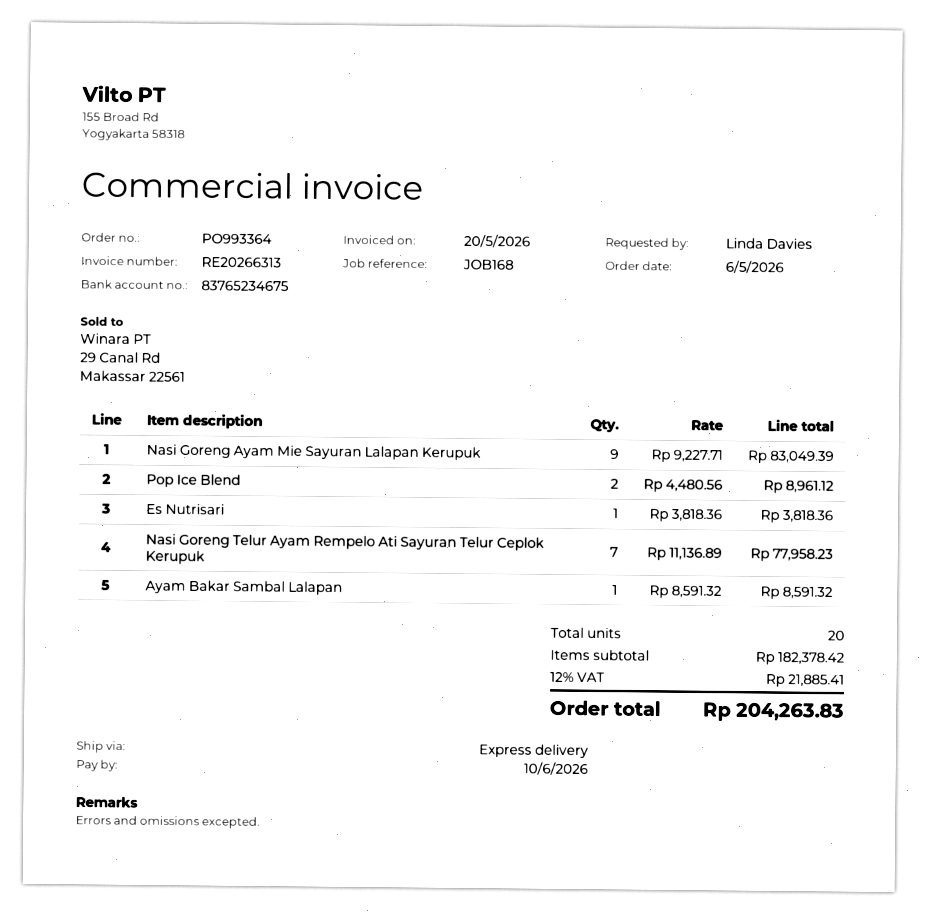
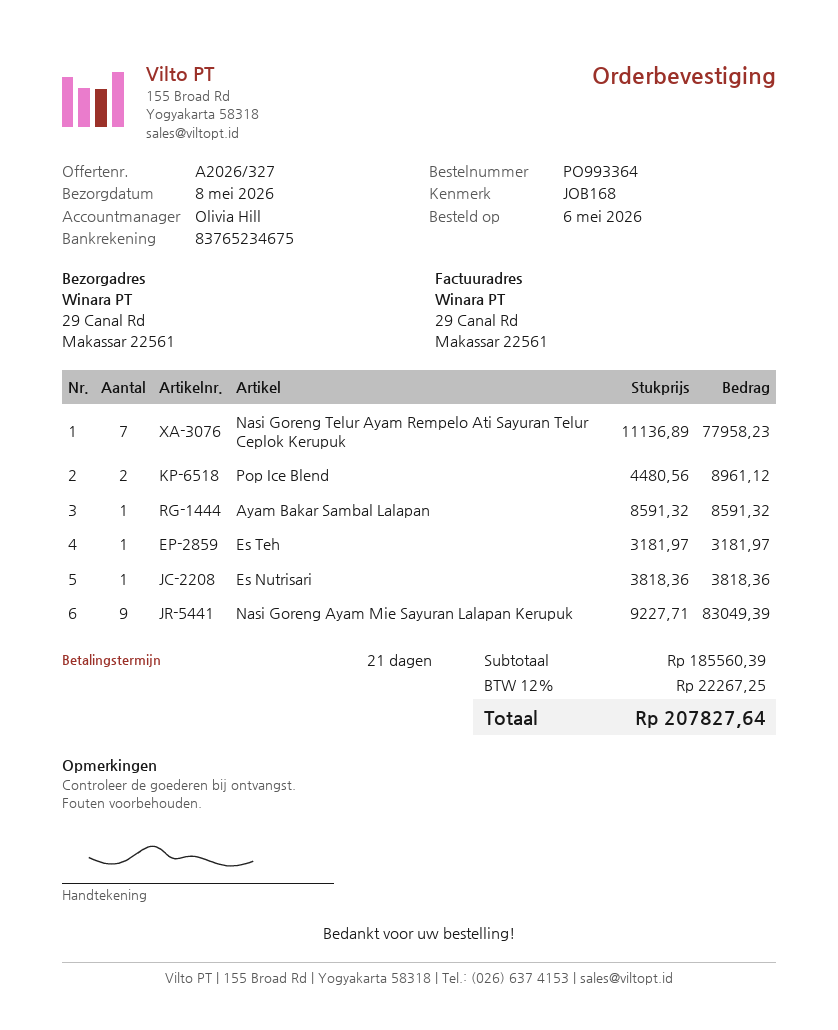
Es Teh: none -> 1 x 3181.97 = 3181.97
subtotal: 182378.42 -> 185560.39
tax: 12% = 21885.41 -> 12% = 22267.25
total: 204263.83 -> 207827.64

